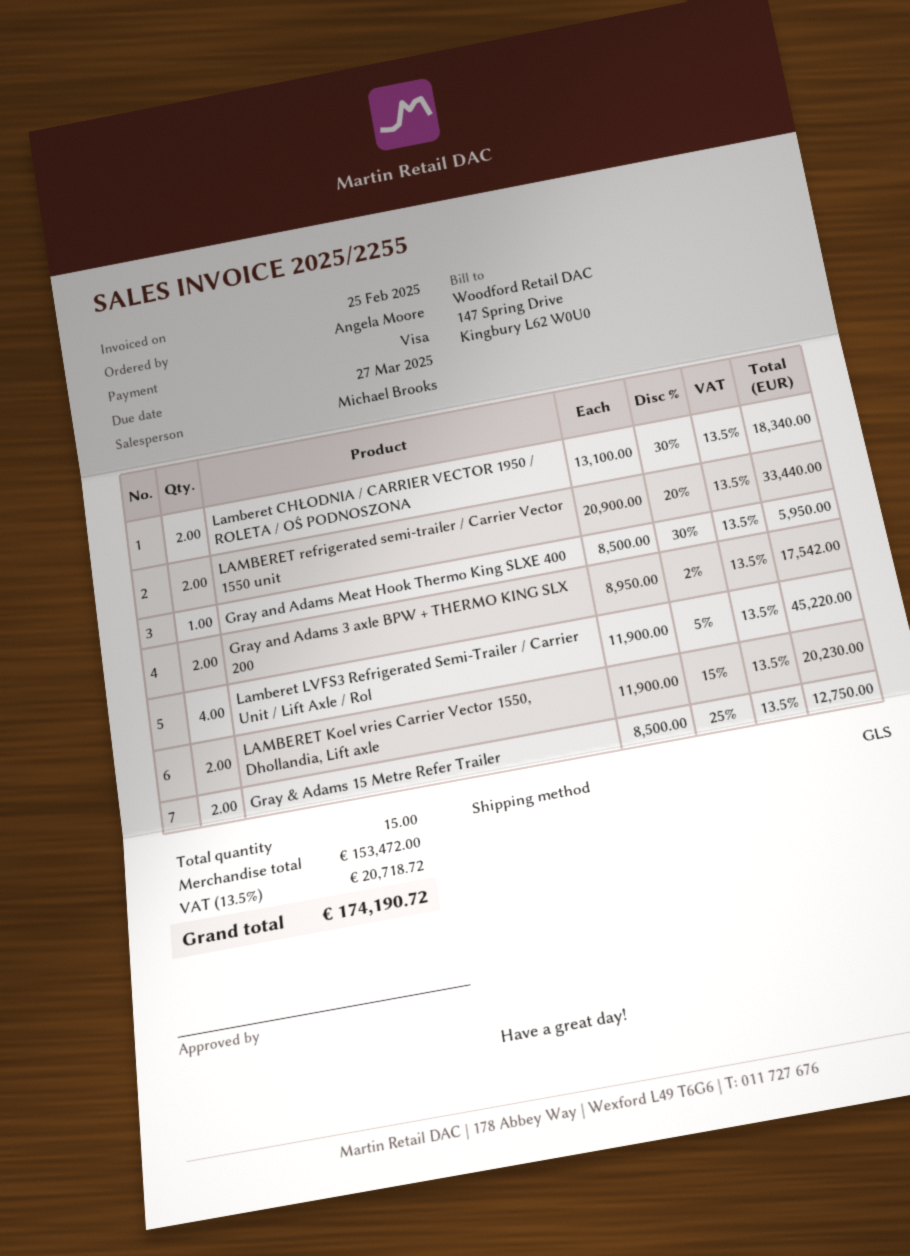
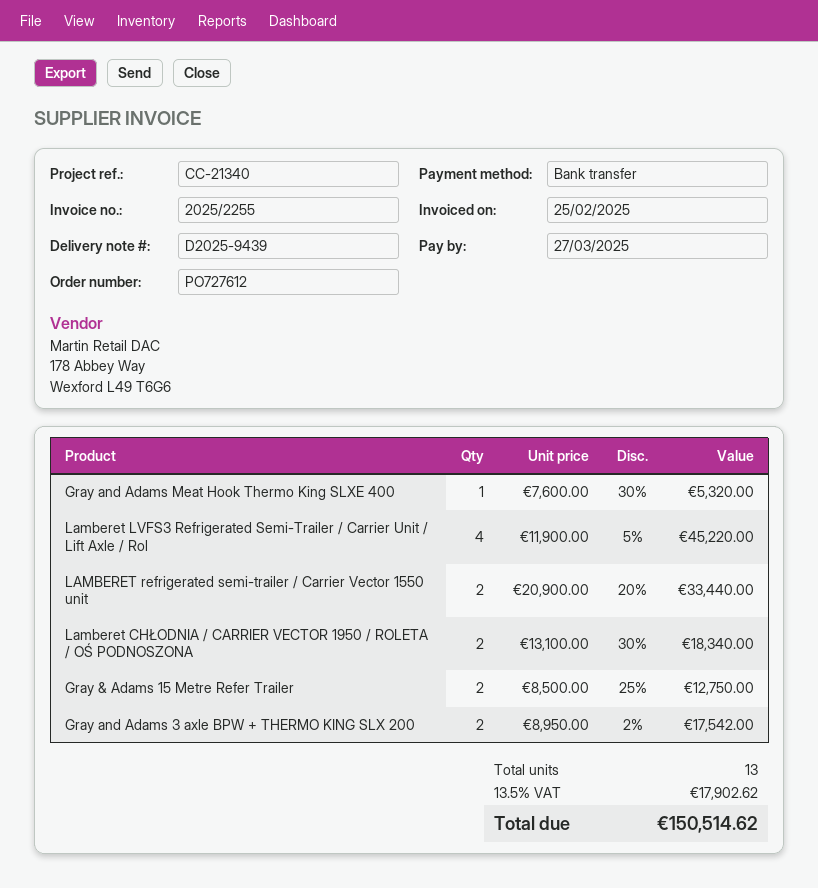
payment method: Visa -> bank transfer
Gray and Adams Meat Hook Thermo King SLXE 400: 1 x 8500.00 - 30% = 5950.00 -> 1 x 7600.00 - 30% = 5320.00
LAMBERET Koel vries Carrier Vector 1550, Dhollandia, Lift axle: 2 x 11900.00 - 15% = 20230.00 -> none
total quantity: 15 -> 13
tax: 13.5% = 20718.72 -> 13.5% = 17902.62
total: 174190.72 -> 150514.62

